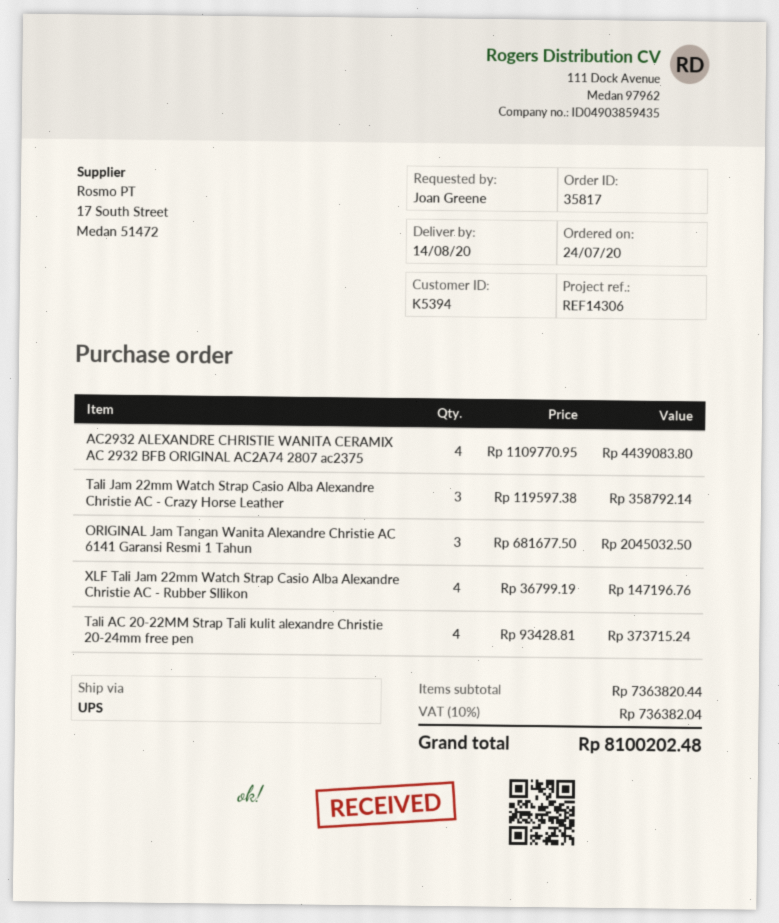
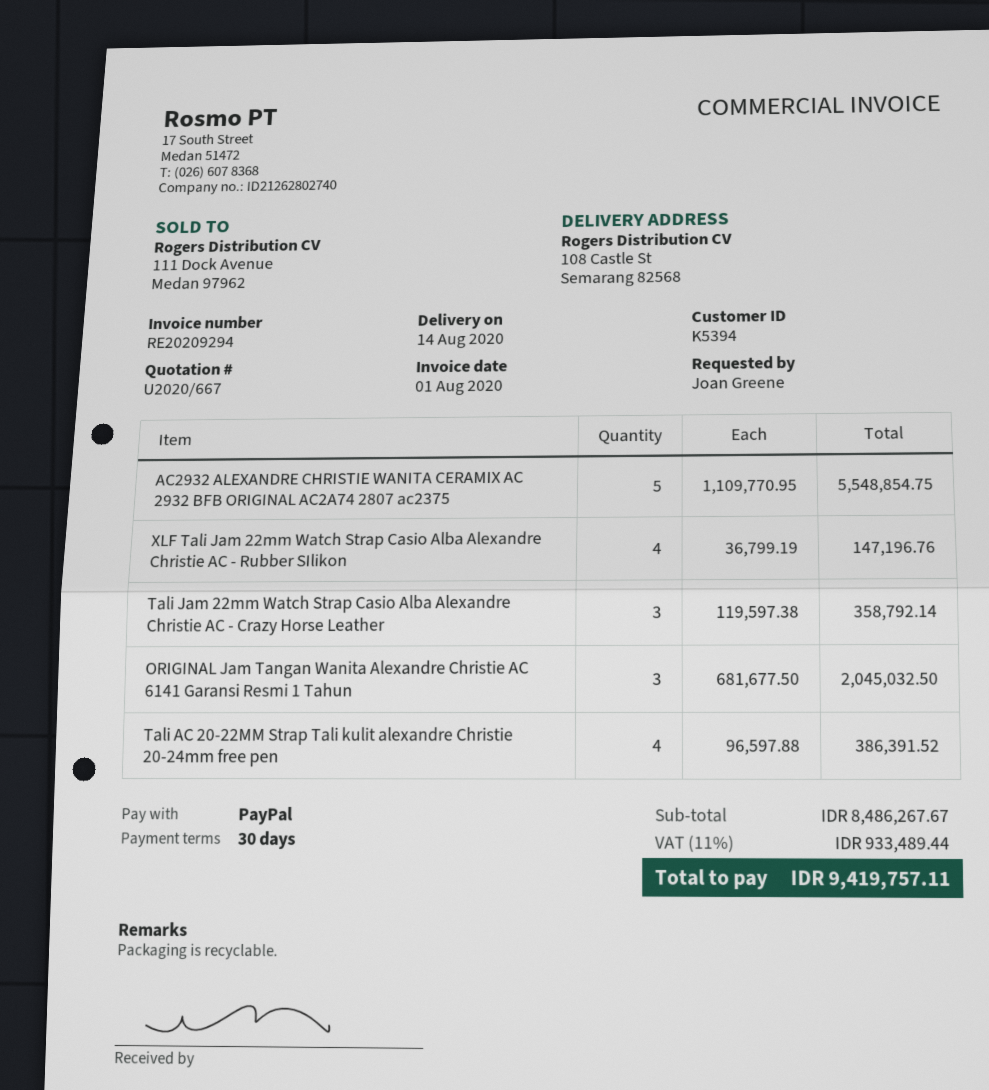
AC2932 ALEXANDRE CHRISTIE WANITA CERAMIX AC 2932 BFB ORIGINAL AC2A74 2807 ac2375: 4 x 1109770.95 = 4439083.80 -> 5 x 1109770.95 = 5548854.75
Tali AC 20-22MM Strap Tali kulit alexandre Christie 20-24mm free pen: 4 x 93428.81 = 373715.24 -> 4 x 96597.88 = 386391.52
subtotal: 7363820.44 -> 8486267.67
tax: 10% = 736382.04 -> 11% = 933489.44
total: 8100202.48 -> 9419757.11

